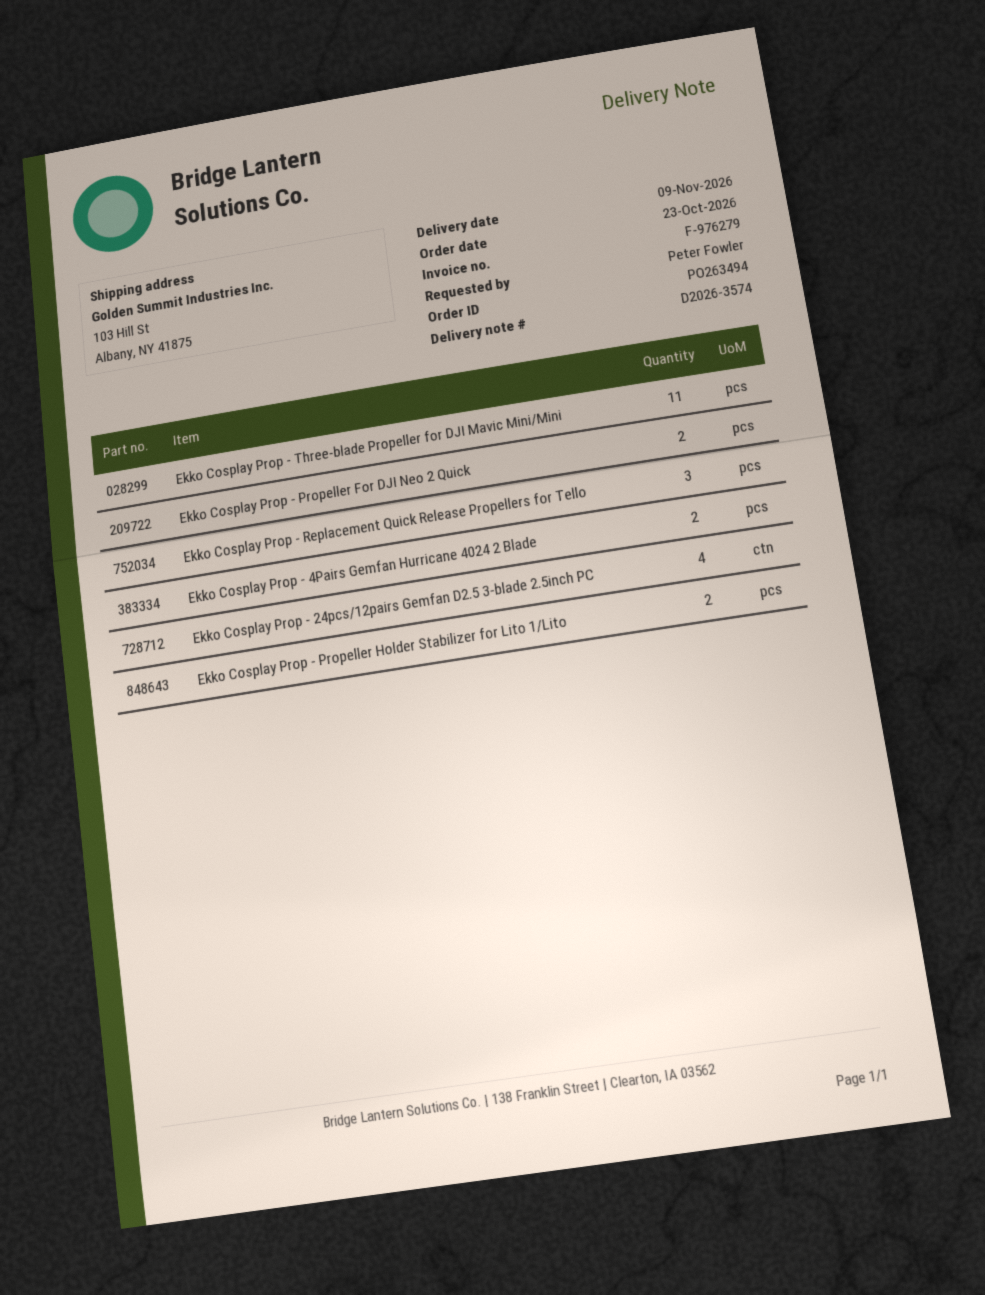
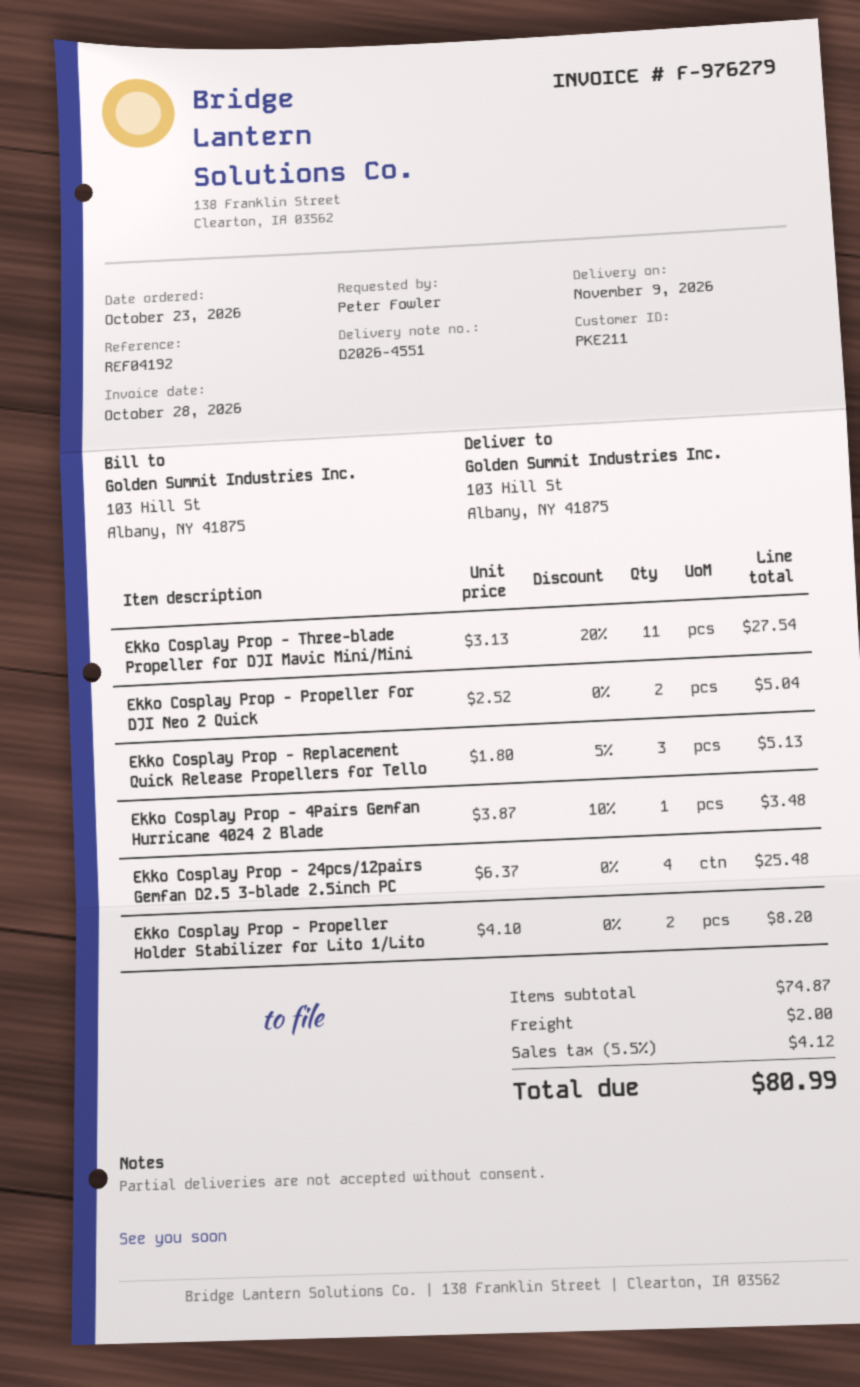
delivery note number: D2026-3574 -> D2026-4551
Ekko Cosplay Prop - 4Pairs Gemfan Hurricane 4024 2 Blade: 2 -> 1

